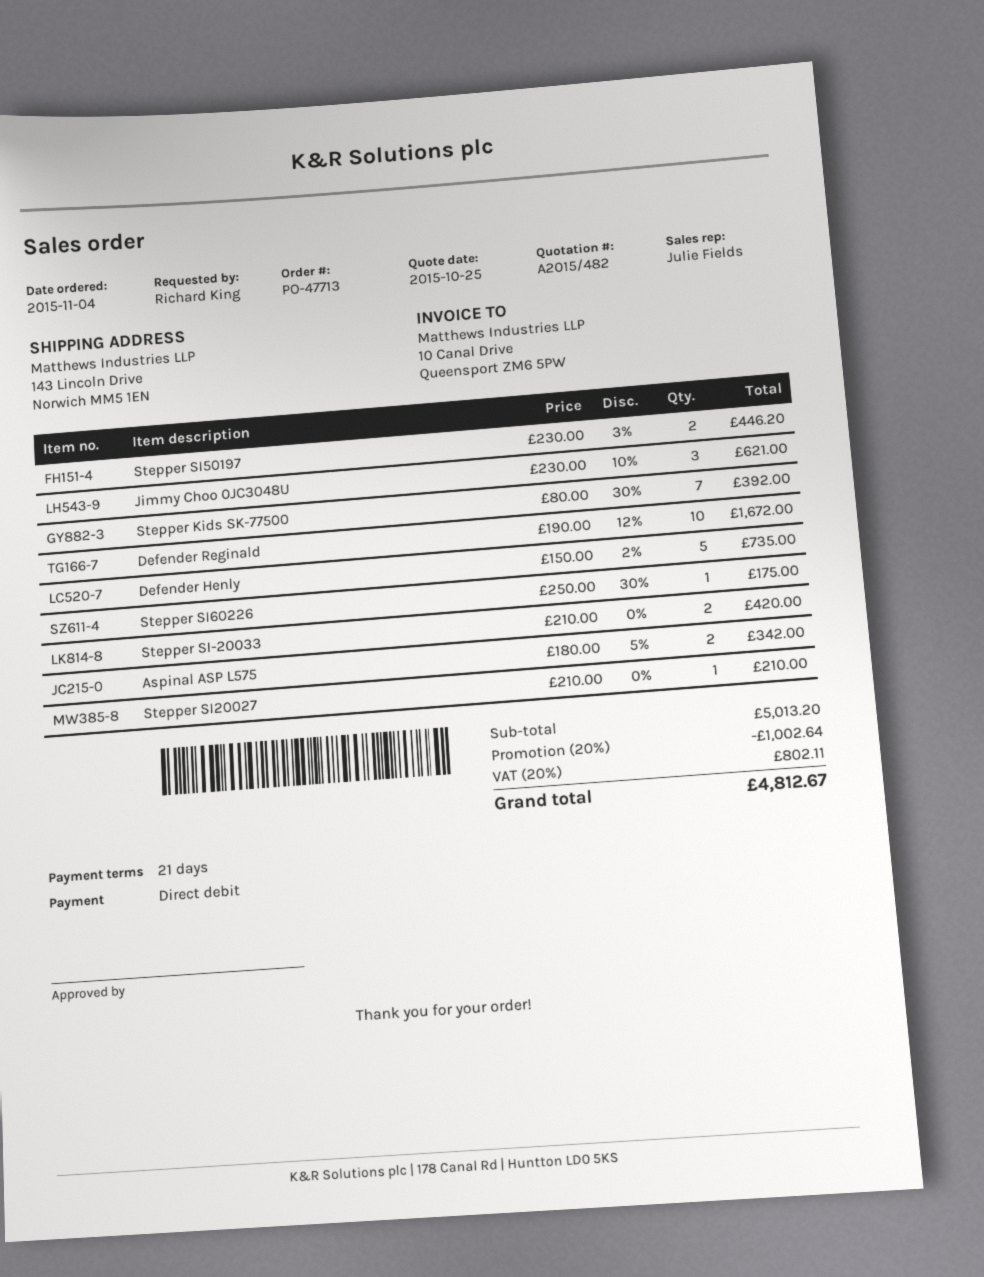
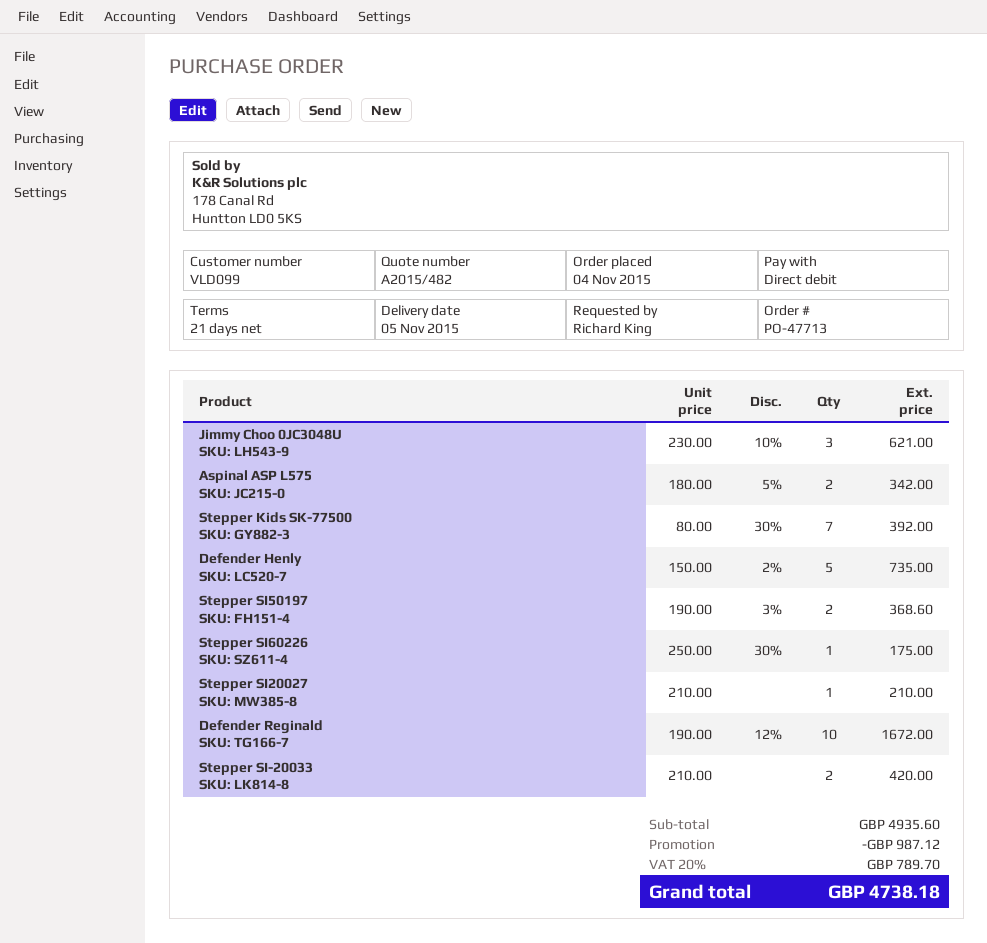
Stepper SI50197: 2 x 230.00 - 3% = 446.20 -> 2 x 190.00 - 3% = 368.60
subtotal: 5013.20 -> 4935.60
discount: 1002.64 -> 987.12
tax: 20% = 802.11 -> 20% = 789.70
total: 4812.67 -> 4738.18

